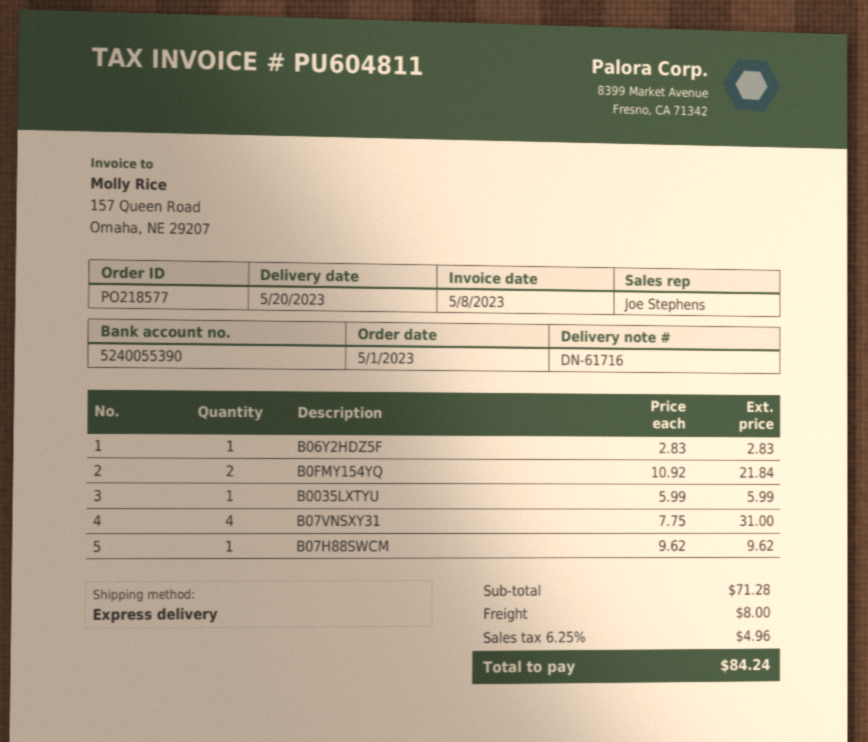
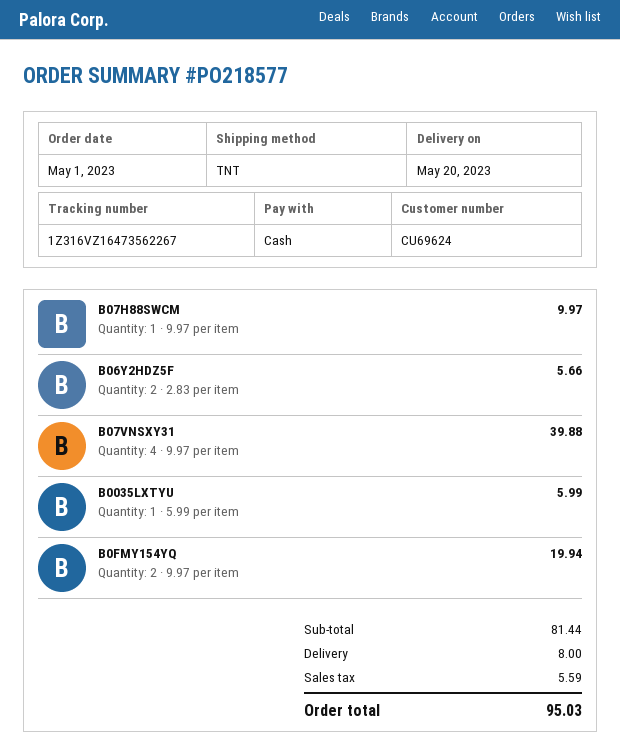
shipping method: express -> TNT
B06Y2HDZ5F: 1 x 2.83 = 2.83 -> 2 x 2.83 = 5.66
B0FMY154YQ: 2 x 10.92 = 21.84 -> 2 x 9.97 = 19.94
B07VNSXY31: 4 x 7.75 = 31.00 -> 4 x 9.97 = 39.88
B07H88SWCM: 1 x 9.62 = 9.62 -> 1 x 9.97 = 9.97
subtotal: 71.28 -> 81.44
tax: 4.96 -> 5.59
total: 84.24 -> 95.03

